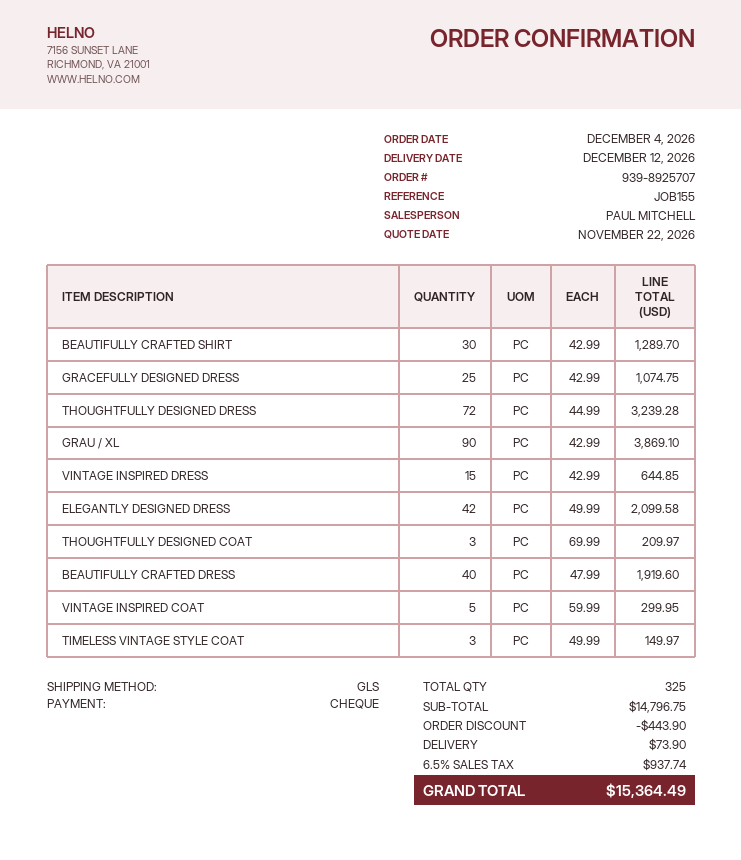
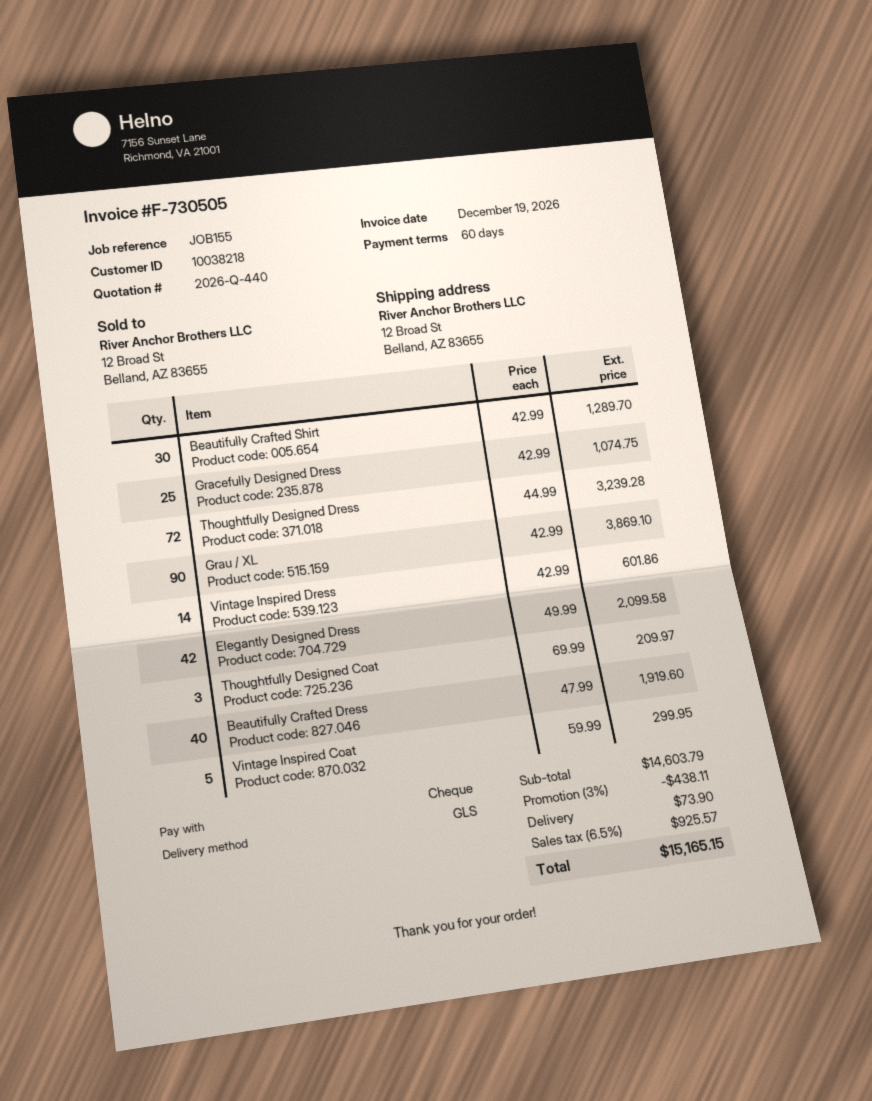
VINTAGE INSPIRED DRESS: 15 x 42.99 = 644.85 -> 14 x 42.99 = 601.86
TIMELESS VINTAGE STYLE COAT: 3 x 49.99 = 149.97 -> none
subtotal: 14796.75 -> 14603.79
discount: 443.90 -> 438.11
tax: 6.5% = 937.74 -> 6.5% = 925.57
total: 15364.49 -> 15165.15

